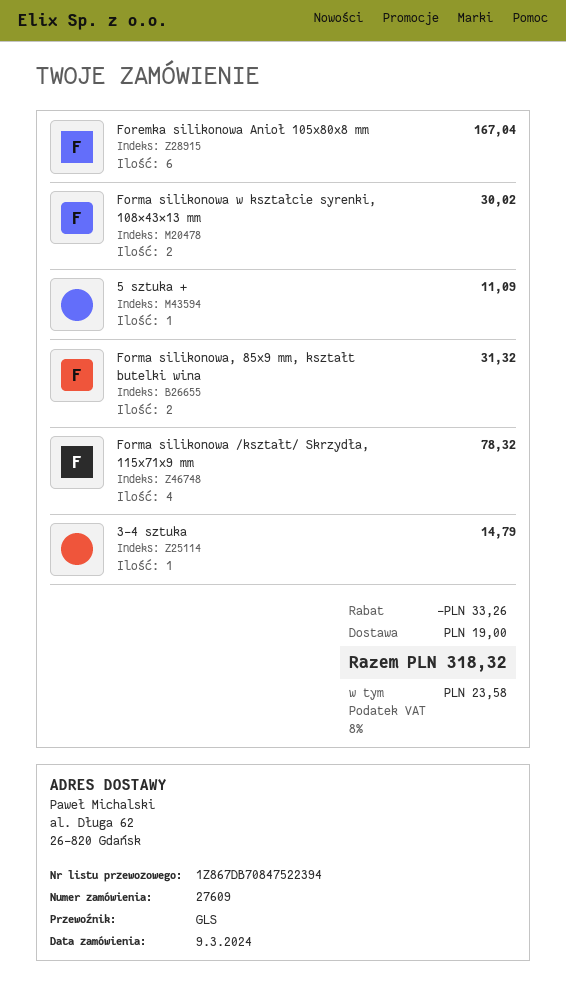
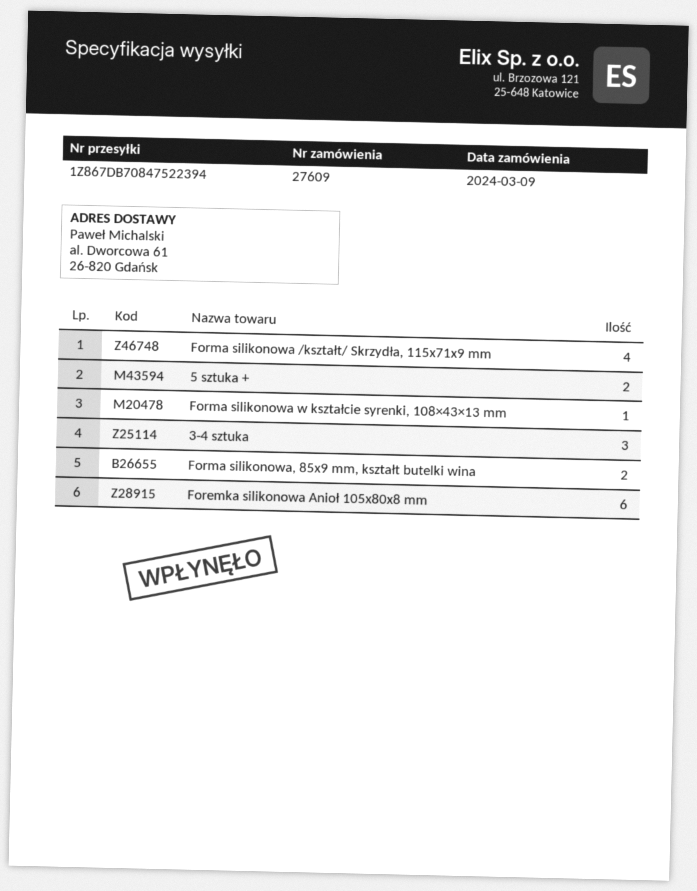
ship to: al. Długa 62, 26-820 Gdańsk -> al. Dworcowa 61, 26-820 Gdańsk
Forma silikonowa w kształcie syrenki, 108×43×13 mm: 2 -> 1
5 sztuka +: 1 -> 2
3-4 sztuka: 1 -> 3

